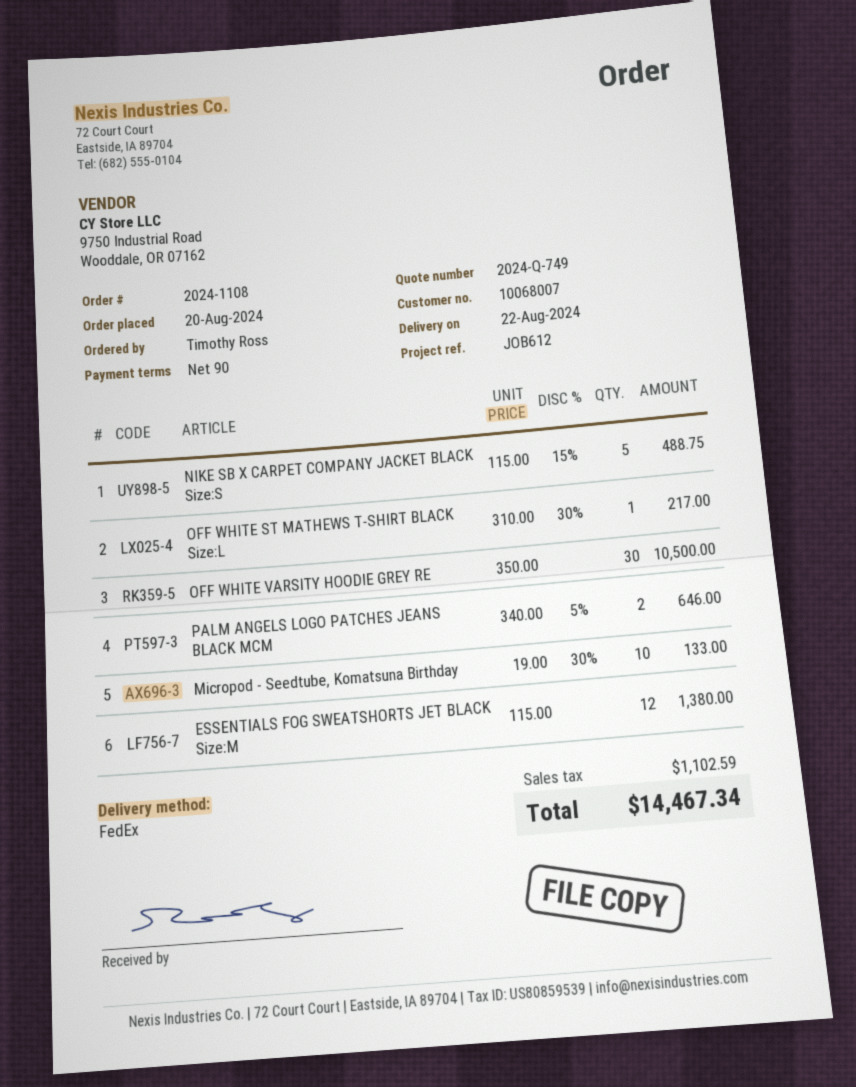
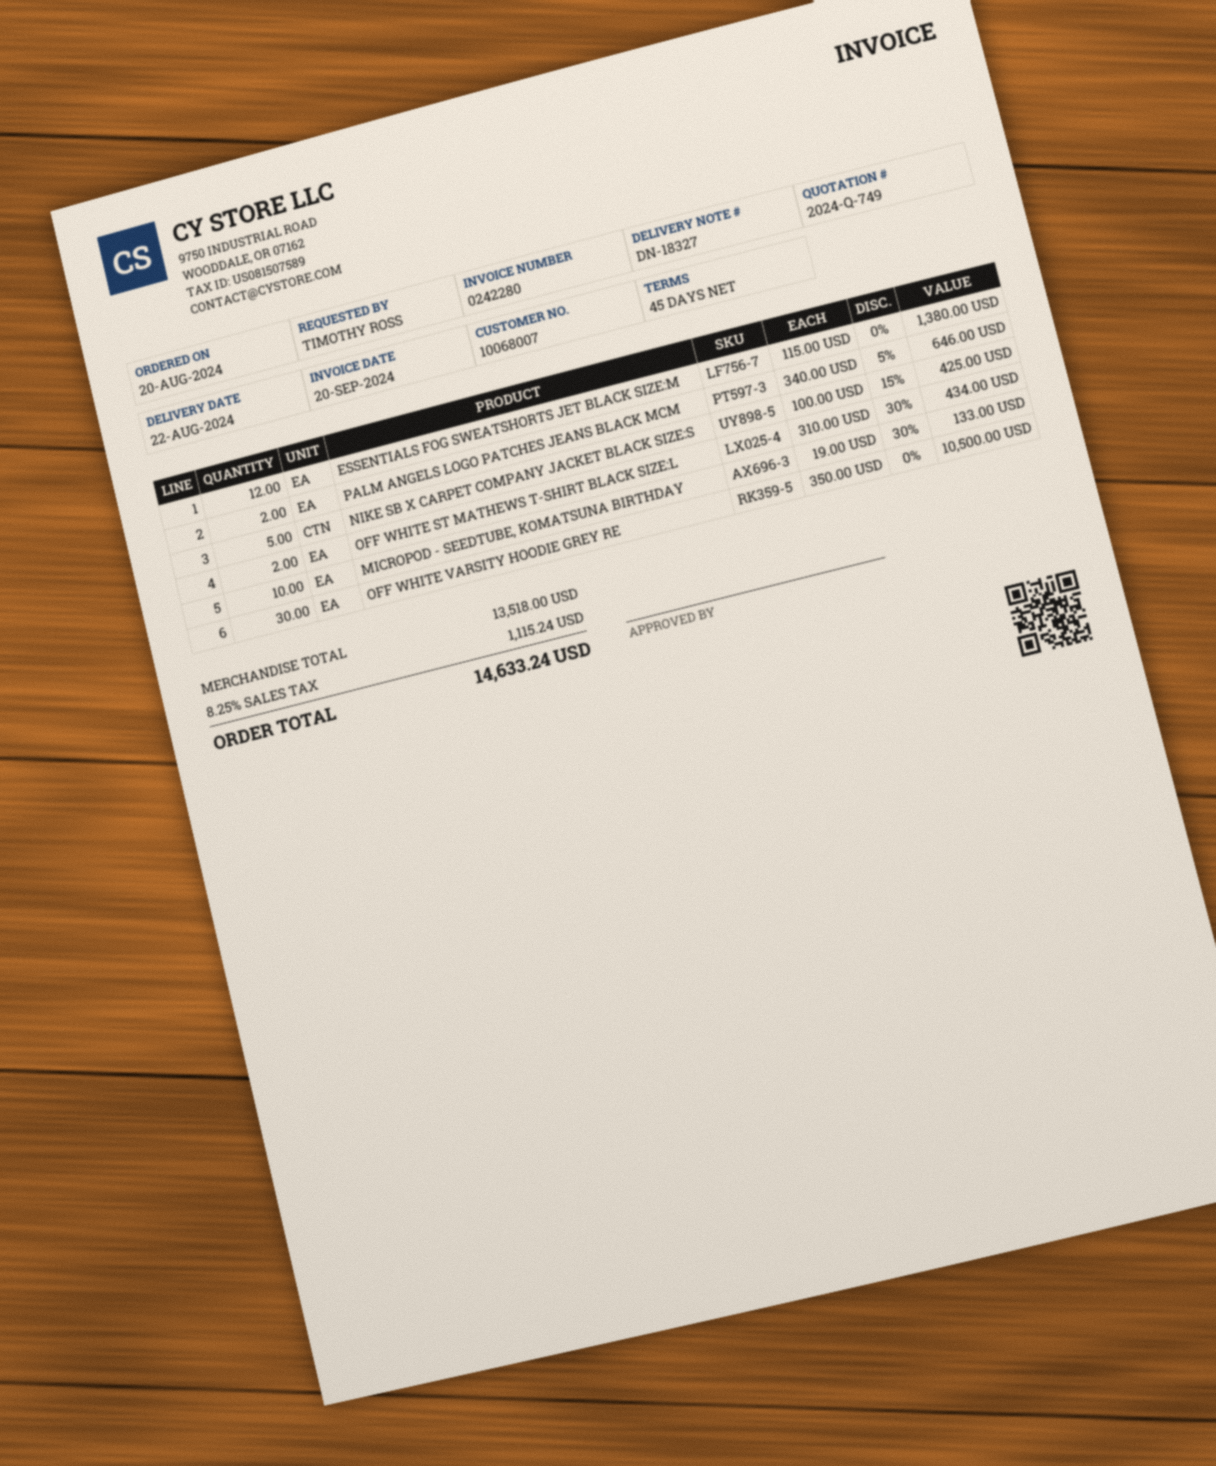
payment terms: 90 days -> 45 days
NIKE SB X CARPET COMPANY JACKET BLACK Size:S: 5 x 115.00 - 15% = 488.75 -> 5 x 100.00 - 15% = 425.00
OFF WHITE ST MATHEWS T-SHIRT BLACK Size:L: 1 x 310.00 - 30% = 217.00 -> 2 x 310.00 - 30% = 434.00
tax: 1102.59 -> 1115.24
total: 14467.34 -> 14633.24

